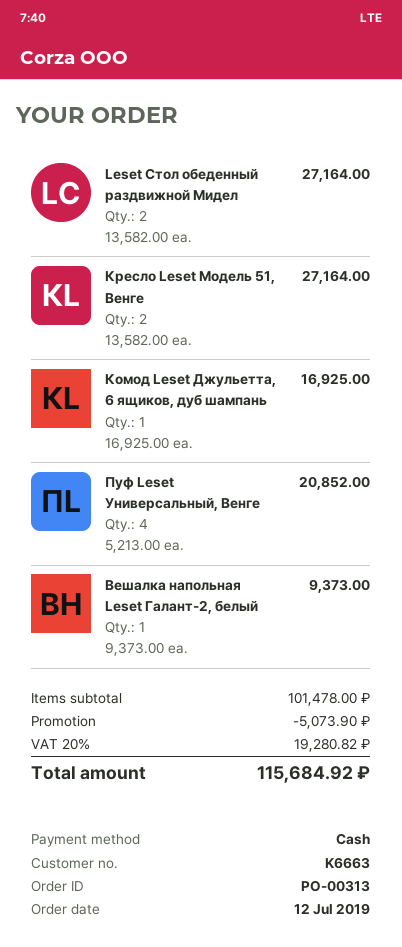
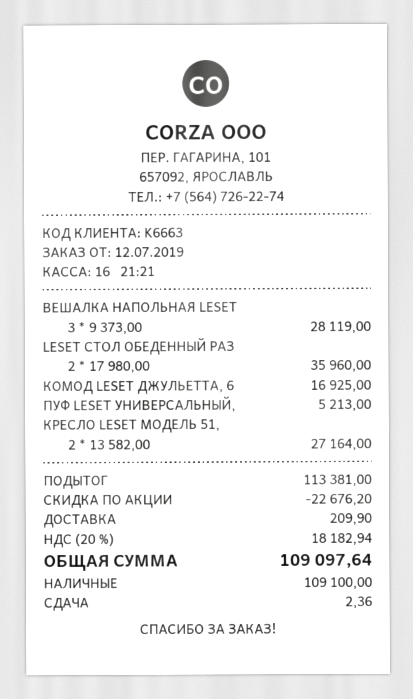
Leset Стол обеденный раздвижной Мидел: 2 x 13582.00 = 27164.00 -> 2 x 17980.00 = 35960.00
Пуф Leset Универсальный, Венге: 4 x 5213.00 = 20852.00 -> 1 x 5213.00 = 5213.00
Вешалка напольная Leset Галант-2, белый: 1 x 9373.00 = 9373.00 -> 3 x 9373.00 = 28119.00
subtotal: 101478.00 -> 113381.00
discount: 5073.90 -> 22676.20
shipping: none -> 209.90
tax: 20% = 19280.82 -> 20% = 18182.94
total: 115684.92 -> 109097.64

